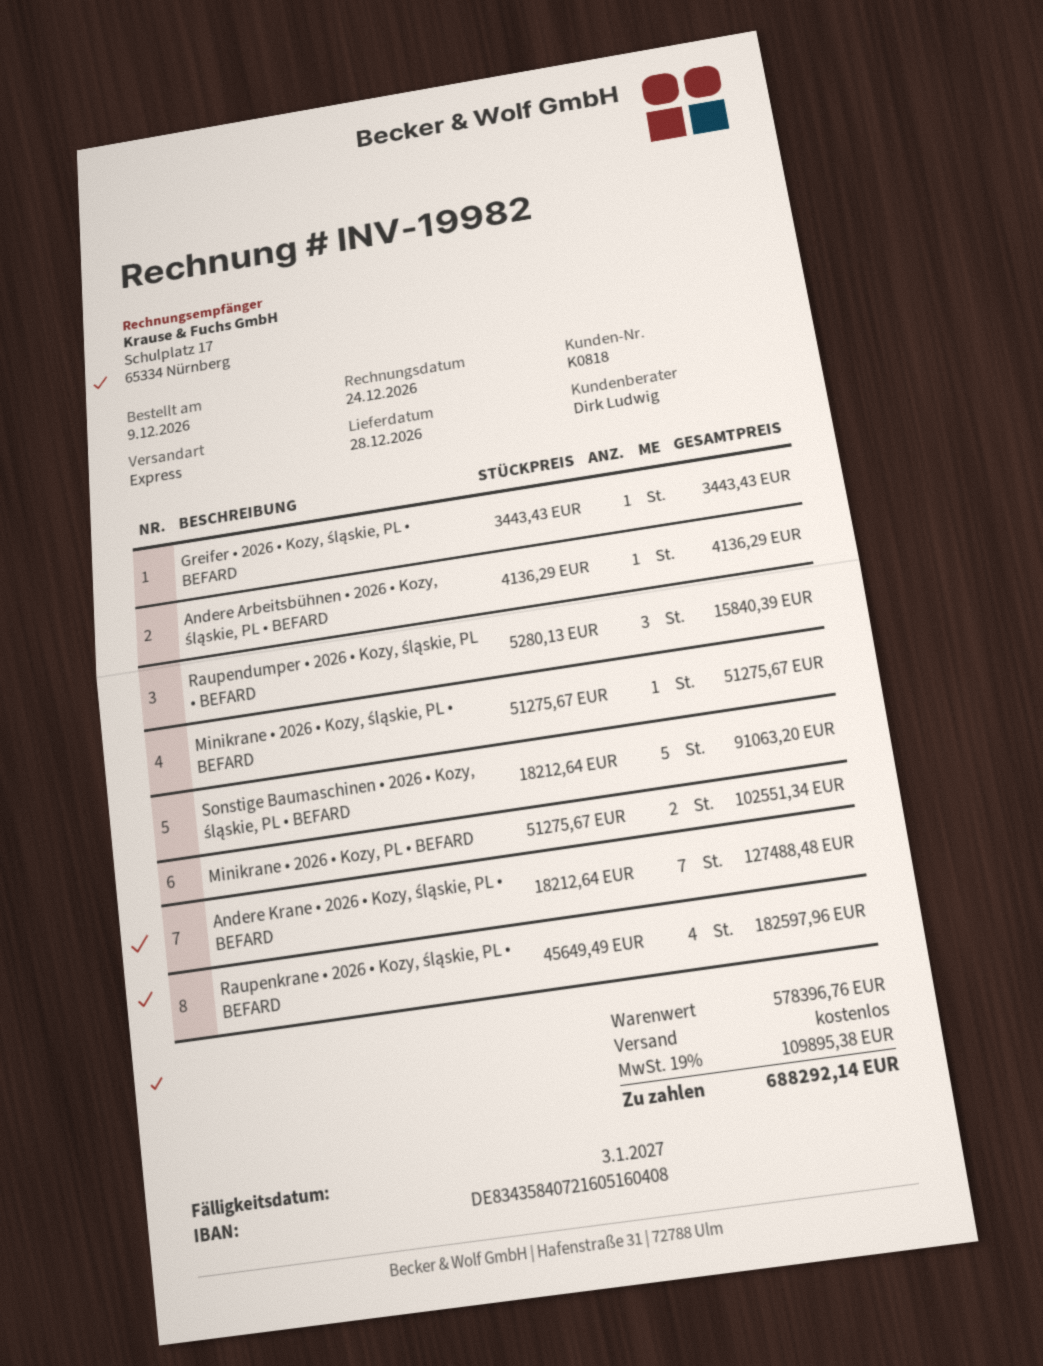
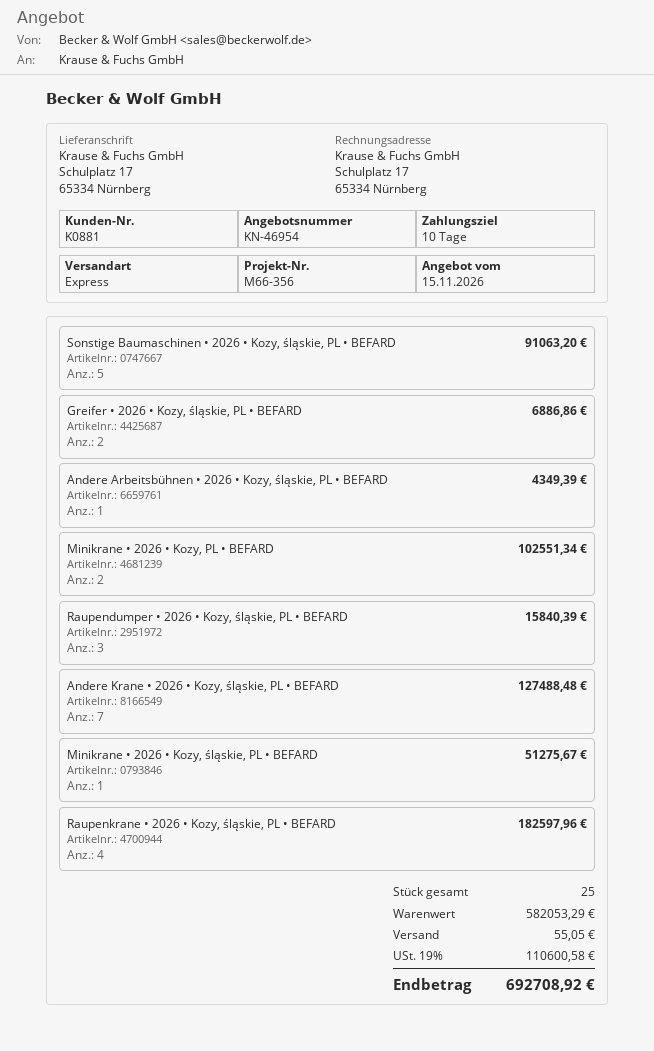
customer number: K0818 -> K0881
Greifer • 2026 • Kozy, śląskie, PL • BEFARD: 1 for 3443.43 -> 2 for 6886.86
Andere Arbeitsbühnen • 2026 • Kozy, śląskie, PL • BEFARD: 1 for 4136.29 -> 1 for 4349.39
subtotal: 578396.76 -> 582053.29
shipping: 0.00 -> 55.05
tax: 19% = 109895.38 -> 19% = 110600.58
total: 688292.14 -> 692708.92

